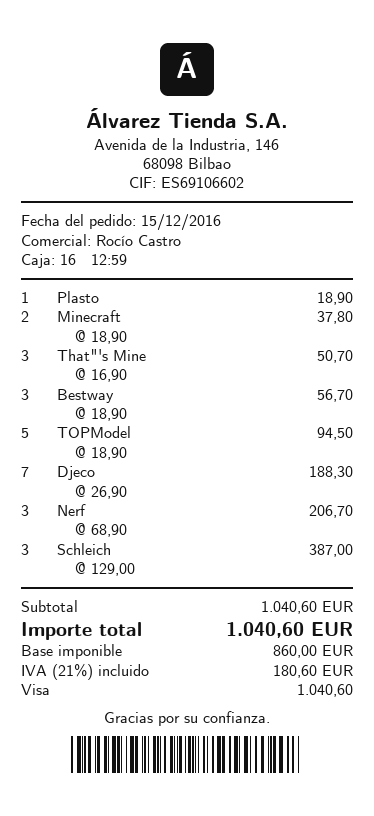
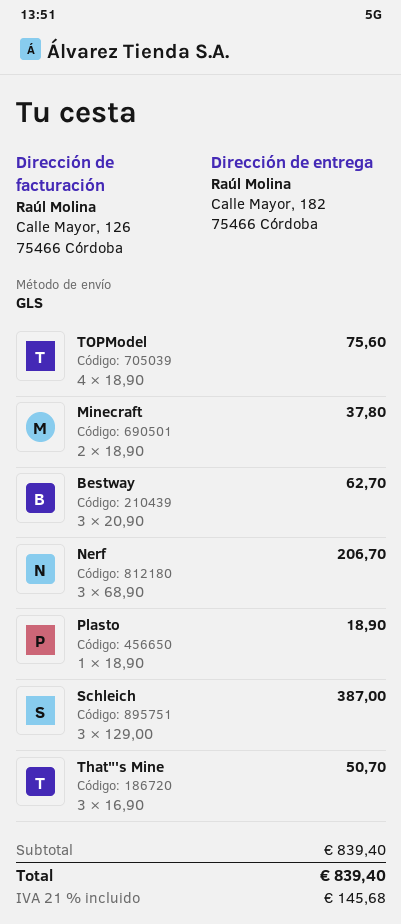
Bestway: 3 x 18.90 = 56.70 -> 3 x 20.90 = 62.70
TOPModel: 5 x 18.90 = 94.50 -> 4 x 18.90 = 75.60
Djeco: 7 x 26.90 = 188.30 -> none
subtotal: 1040.60 -> 839.40
tax: 21% = 180.60 -> 21% = 145.68
total: 1040.60 -> 839.40

